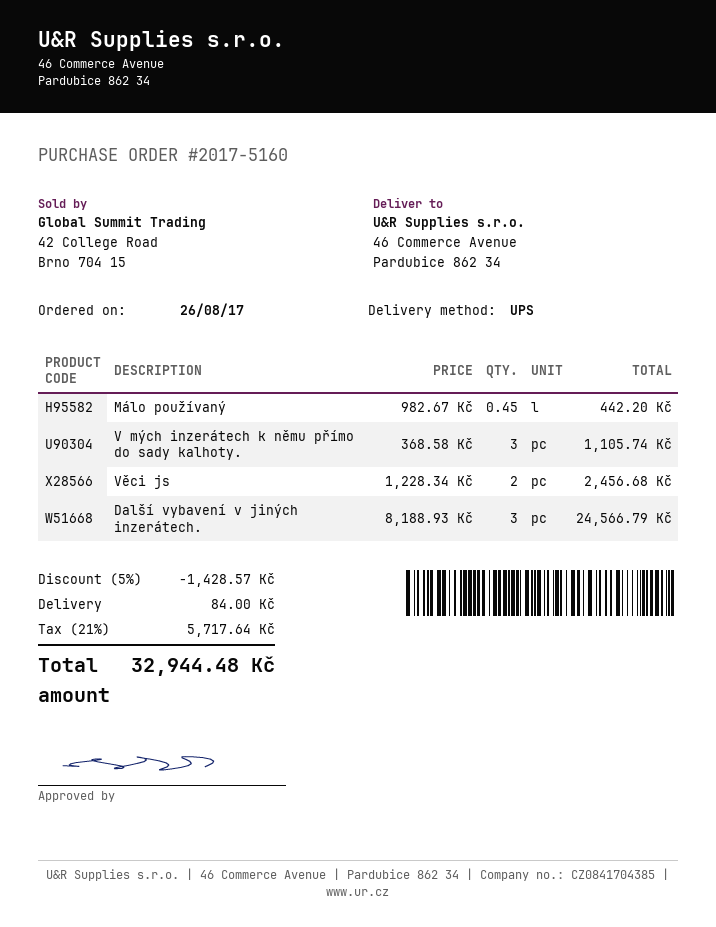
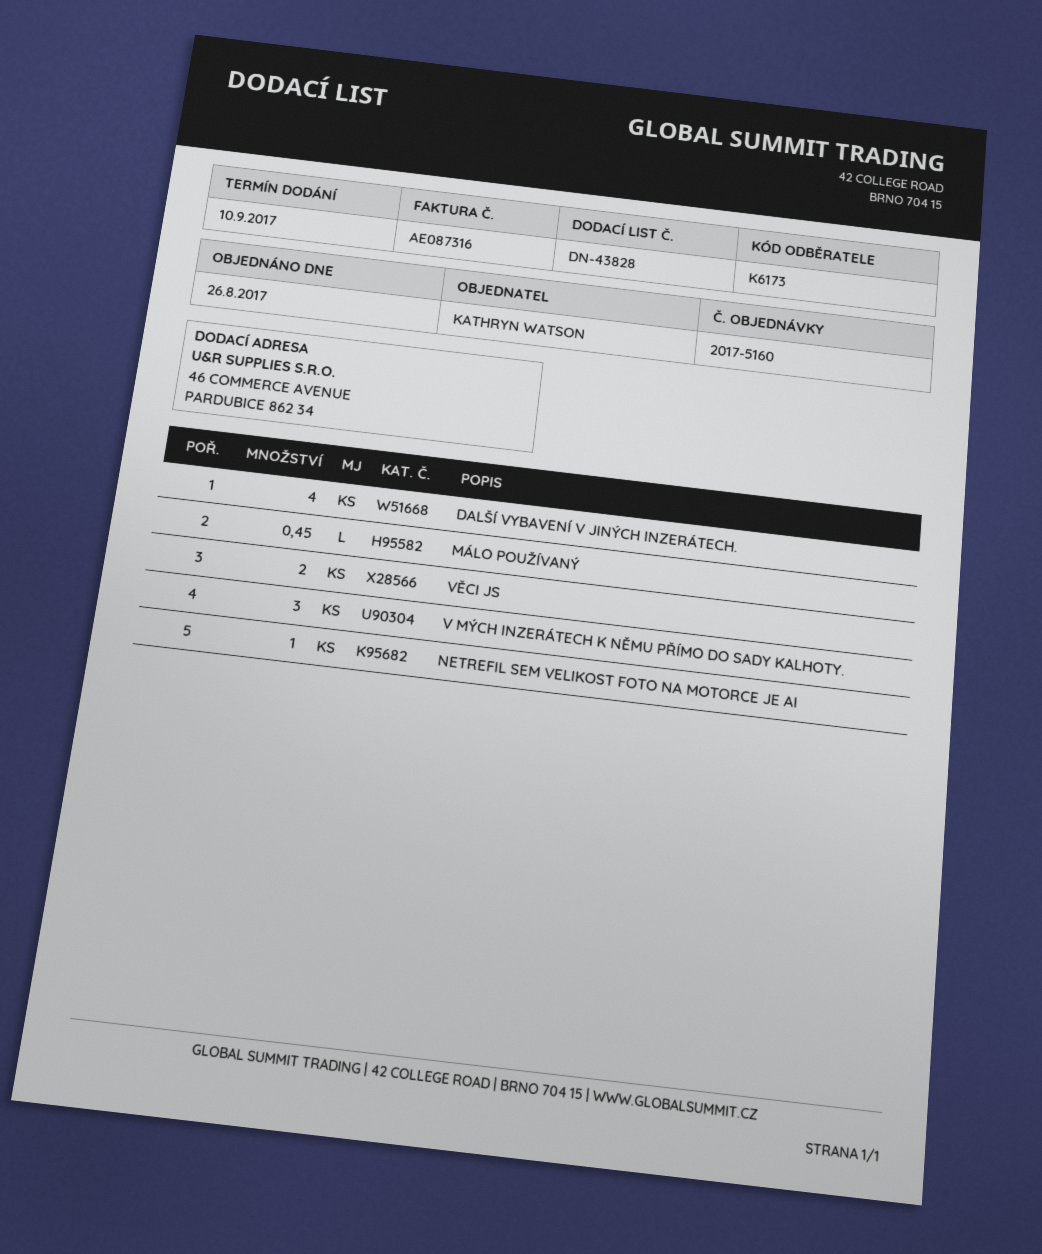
Další vybavení v jiných inzerátech.: 3 -> 4
NETREFIL SEM VELIKOST FOTO NA MOTORCE JE AI: none -> 1

